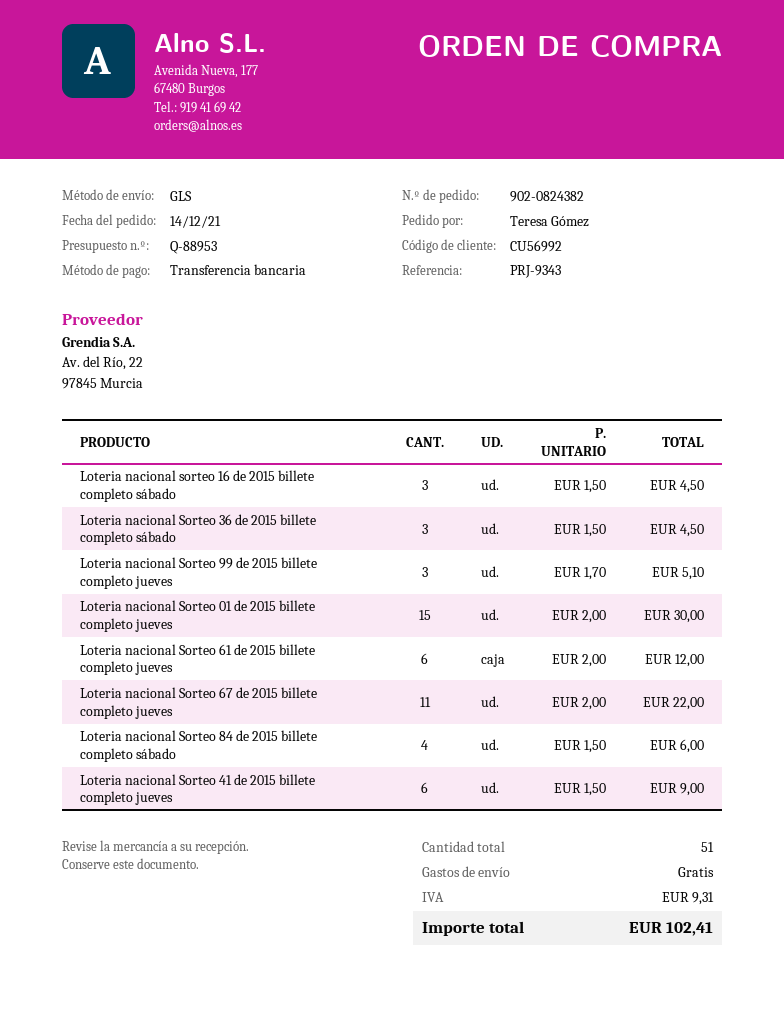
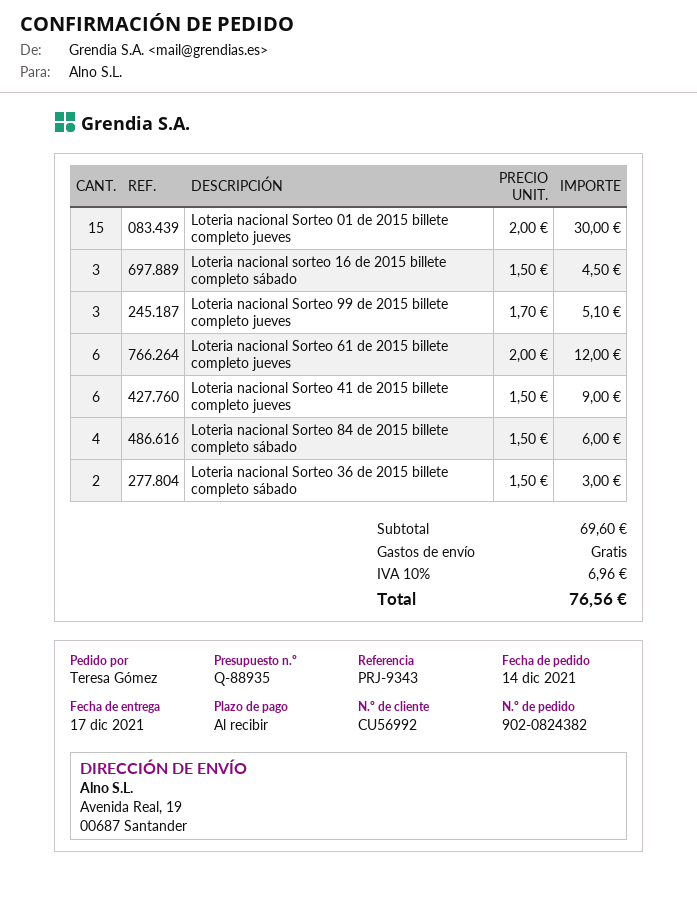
quote number: Q-88953 -> Q-88935
Loteria nacional Sorteo 36 de 2015 billete completo sábado: 3 x 1.50 = 4.50 -> 2 x 1.50 = 3.00
Loteria nacional Sorteo 67 de 2015 billete completo jueves: 11 x 2.00 = 22.00 -> none
tax: 9.31 -> 6.96
total: 102.41 -> 76.56

